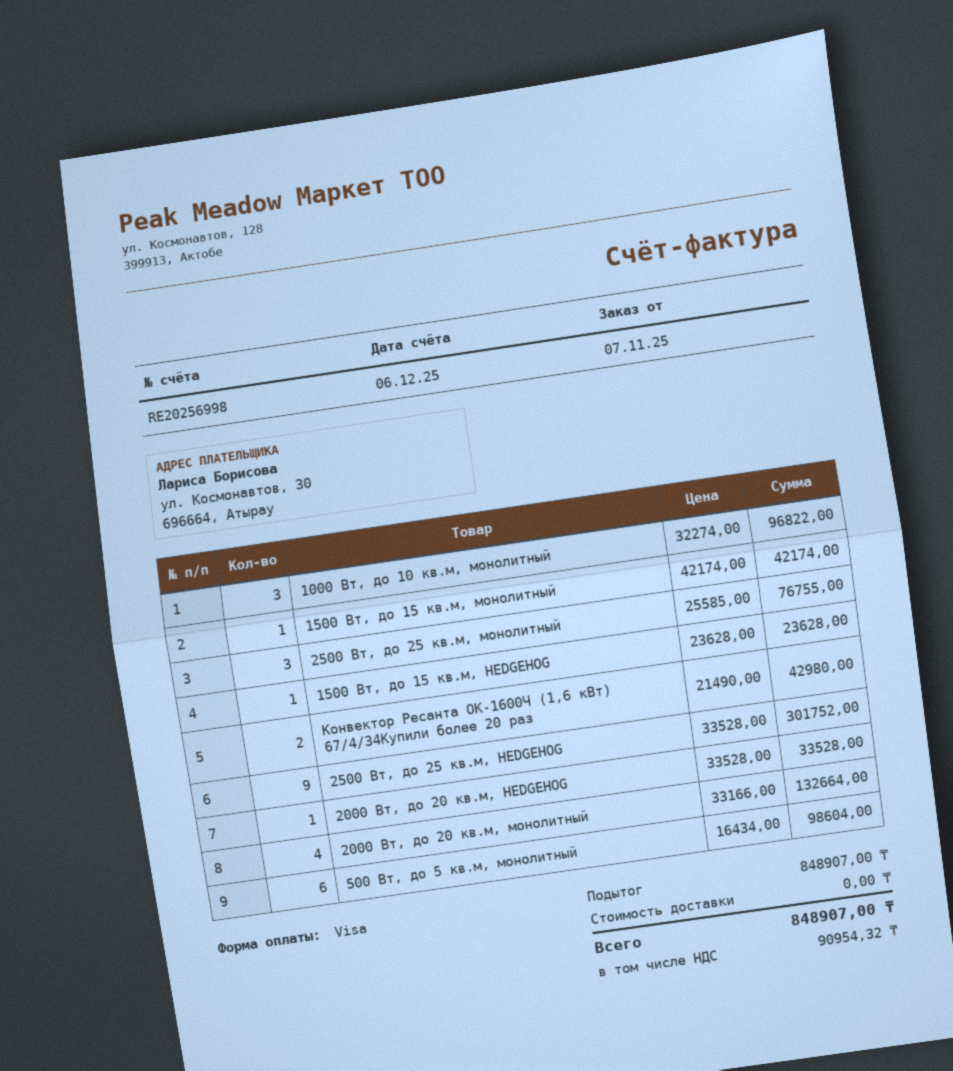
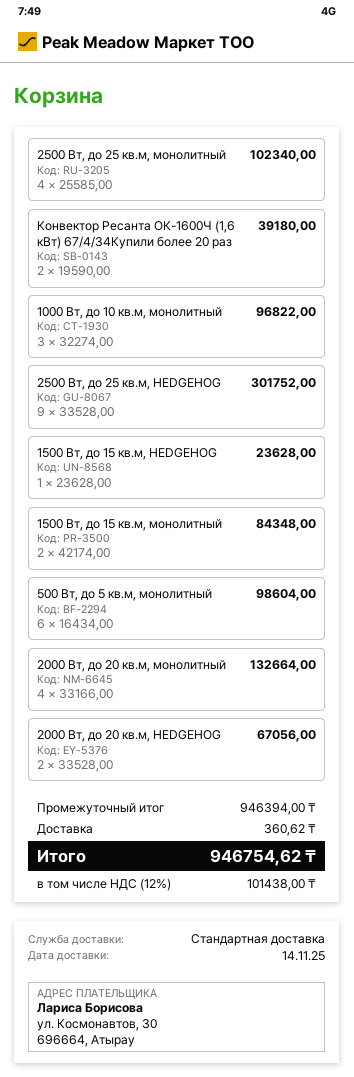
1500 Вт, до 15 кв.м, монолитный: 1 x 42174.00 = 42174.00 -> 2 x 42174.00 = 84348.00
2500 Вт, до 25 кв.м, монолитный: 3 x 25585.00 = 76755.00 -> 4 x 25585.00 = 102340.00
Конвектор Ресанта ОК-1600Ч (1,6 кВт) 67/4/34Купили более 20 раз: 2 x 21490.00 = 42980.00 -> 2 x 19590.00 = 39180.00
2000 Вт, до 20 кв.м, HEDGEHOG: 1 x 33528.00 = 33528.00 -> 2 x 33528.00 = 67056.00
subtotal: 848907.00 -> 946394.00
shipping: 0.00 -> 360.62
tax: 90954.32 -> 101438.00
total: 848907.00 -> 946754.62

